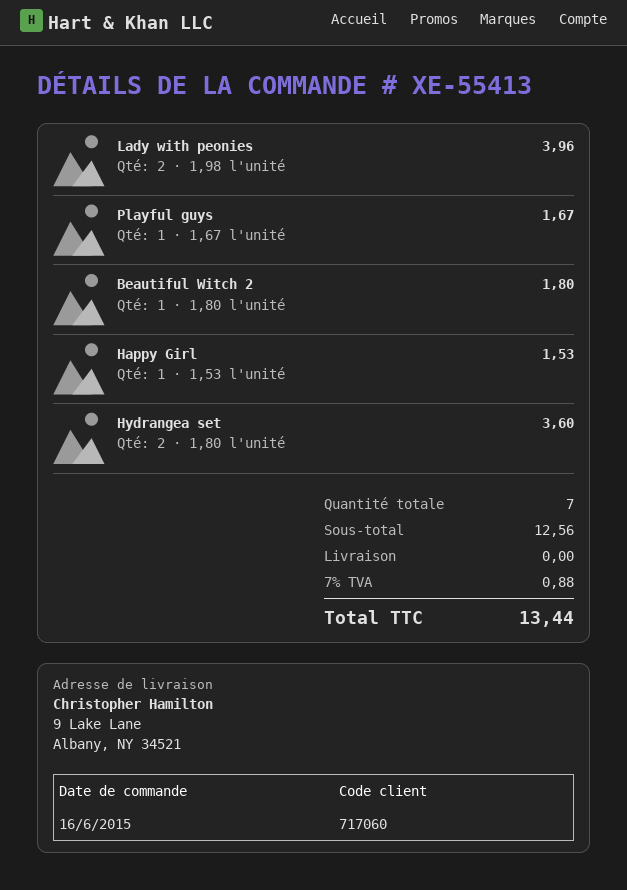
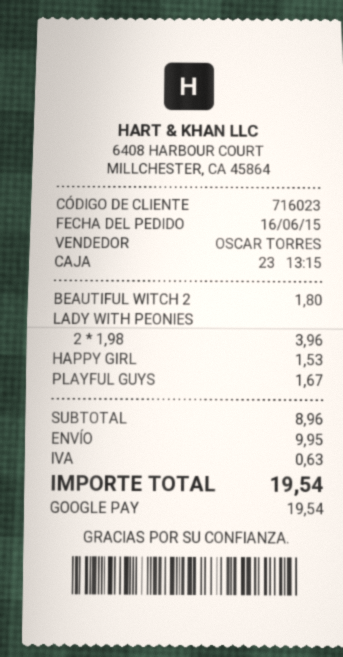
customer number: 717060 -> 716023
Hydrangea set: 2 x 1.80 = 3.60 -> none
subtotal: 12.56 -> 8.96
shipping: 0.00 -> 9.95
tax: 0.88 -> 0.63
total: 13.44 -> 19.54

